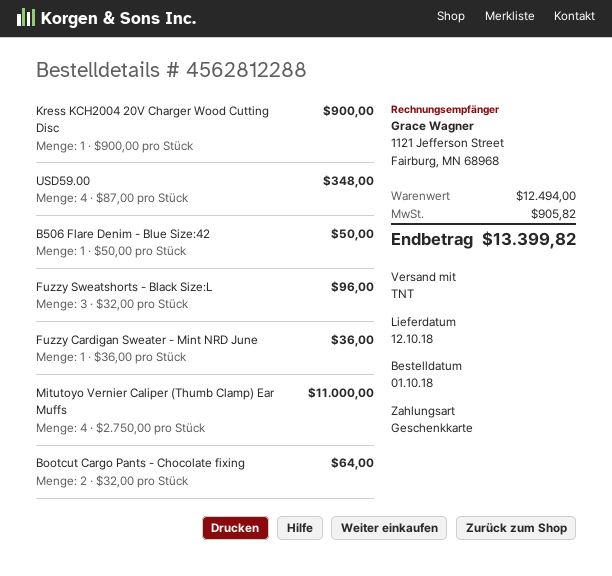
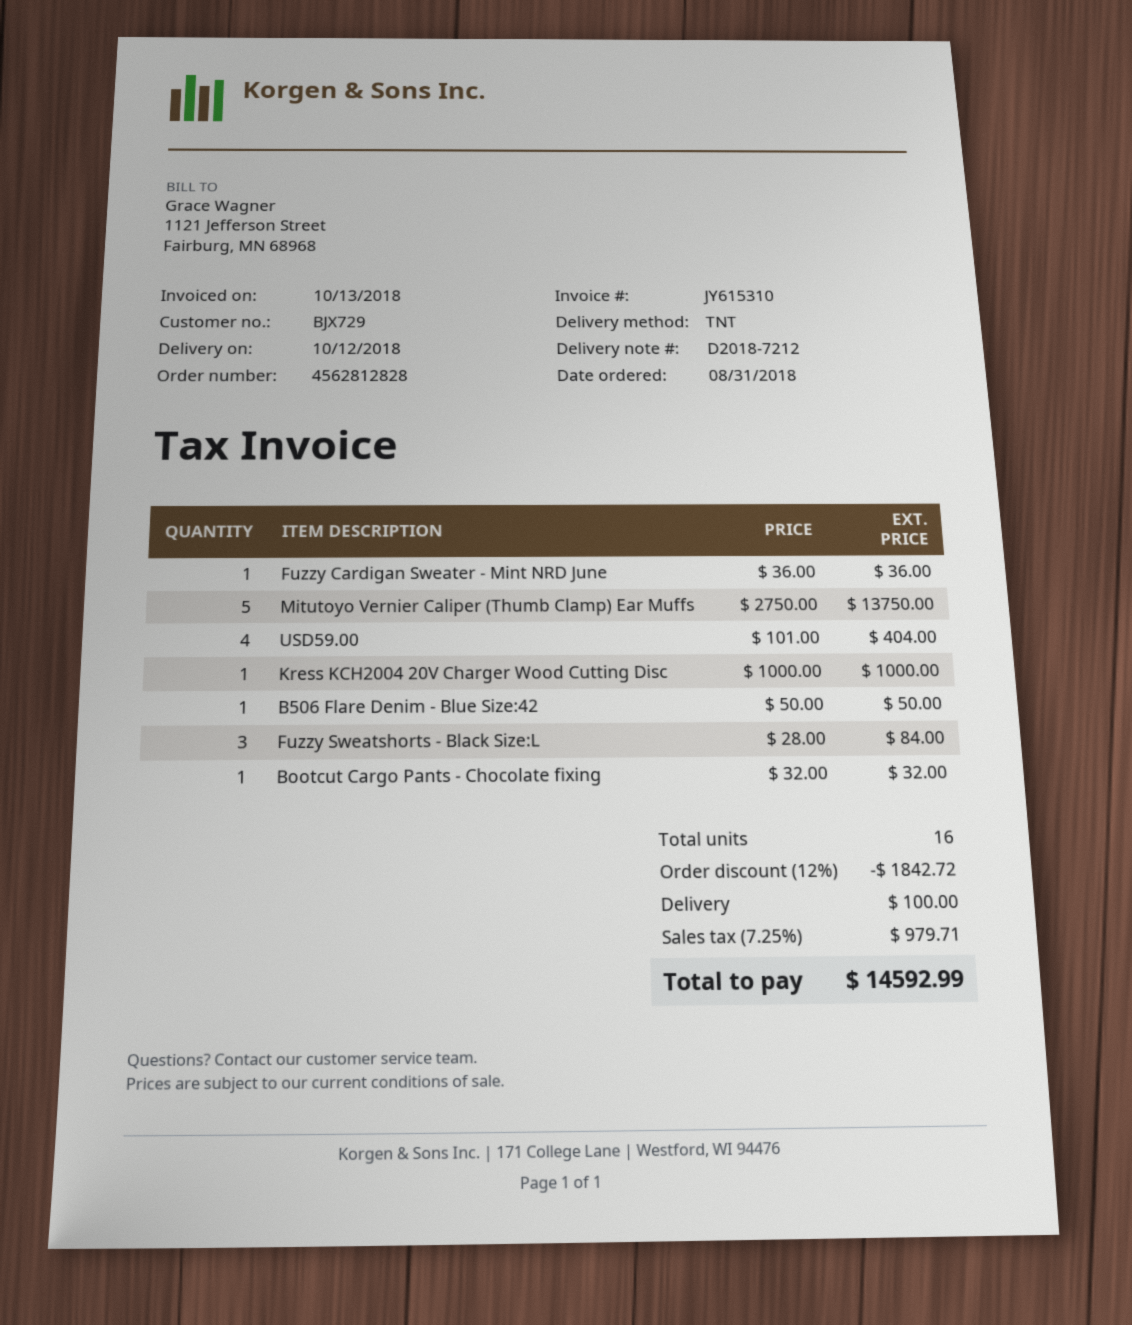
order number: 4562812288 -> 4562812828
order date: 2018-10-01 -> 2018-08-31
Kress KCH2004 20V Charger Wood Cutting Disc: 1 x 900.00 = 900.00 -> 1 x 1000.00 = 1000.00
USD59.00: 4 x 87.00 = 348.00 -> 4 x 101.00 = 404.00
Fuzzy Sweatshorts - Black Size:L: 3 x 32.00 = 96.00 -> 3 x 28.00 = 84.00
Mitutoyo Vernier Caliper (Thumb Clamp) Ear Muffs: 4 x 2750.00 = 11000.00 -> 5 x 2750.00 = 13750.00
Bootcut Cargo Pants - Chocolate fixing: 2 x 32.00 = 64.00 -> 1 x 32.00 = 32.00
discount: none -> 12% = 1842.72
shipping: none -> 100.00
tax: 905.82 -> 979.71
total: 13399.82 -> 14592.99

